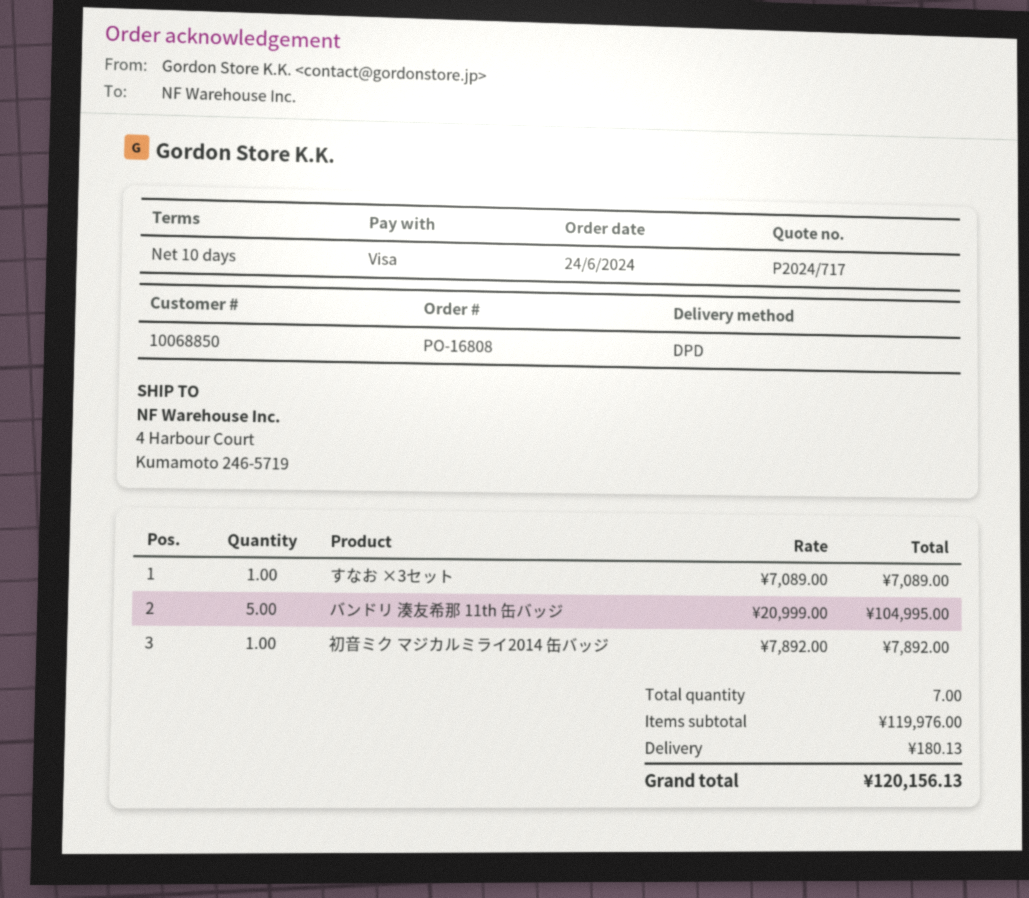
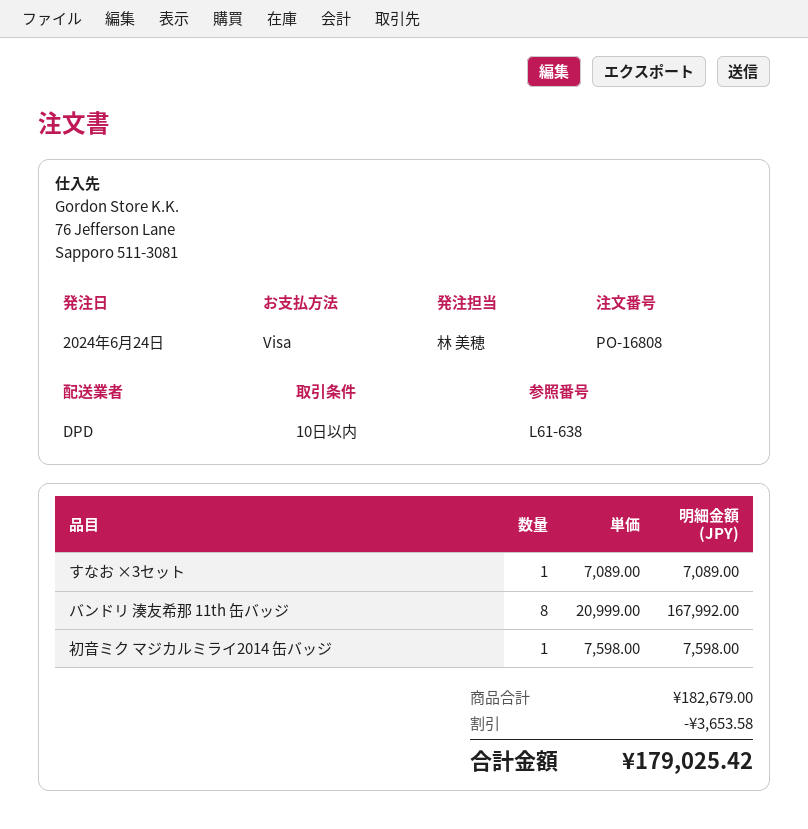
バンドリ 湊友希那 11th 缶バッジ: 5 x 20999.00 = 104995.00 -> 8 x 20999.00 = 167992.00
初音ミク マジカルミライ2014 缶バッジ: 1 x 7892.00 = 7892.00 -> 1 x 7598.00 = 7598.00
subtotal: 119976.00 -> 182679.00
discount: none -> 3653.58
shipping: 180.13 -> none
total: 120156.13 -> 179025.42

